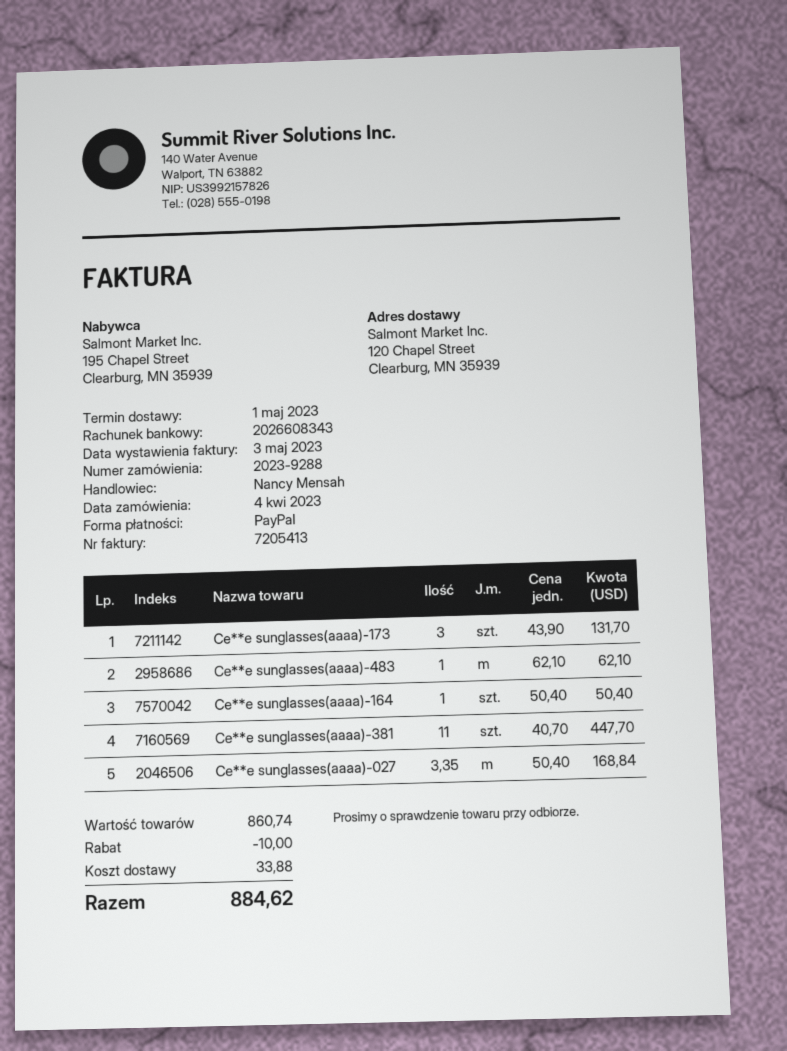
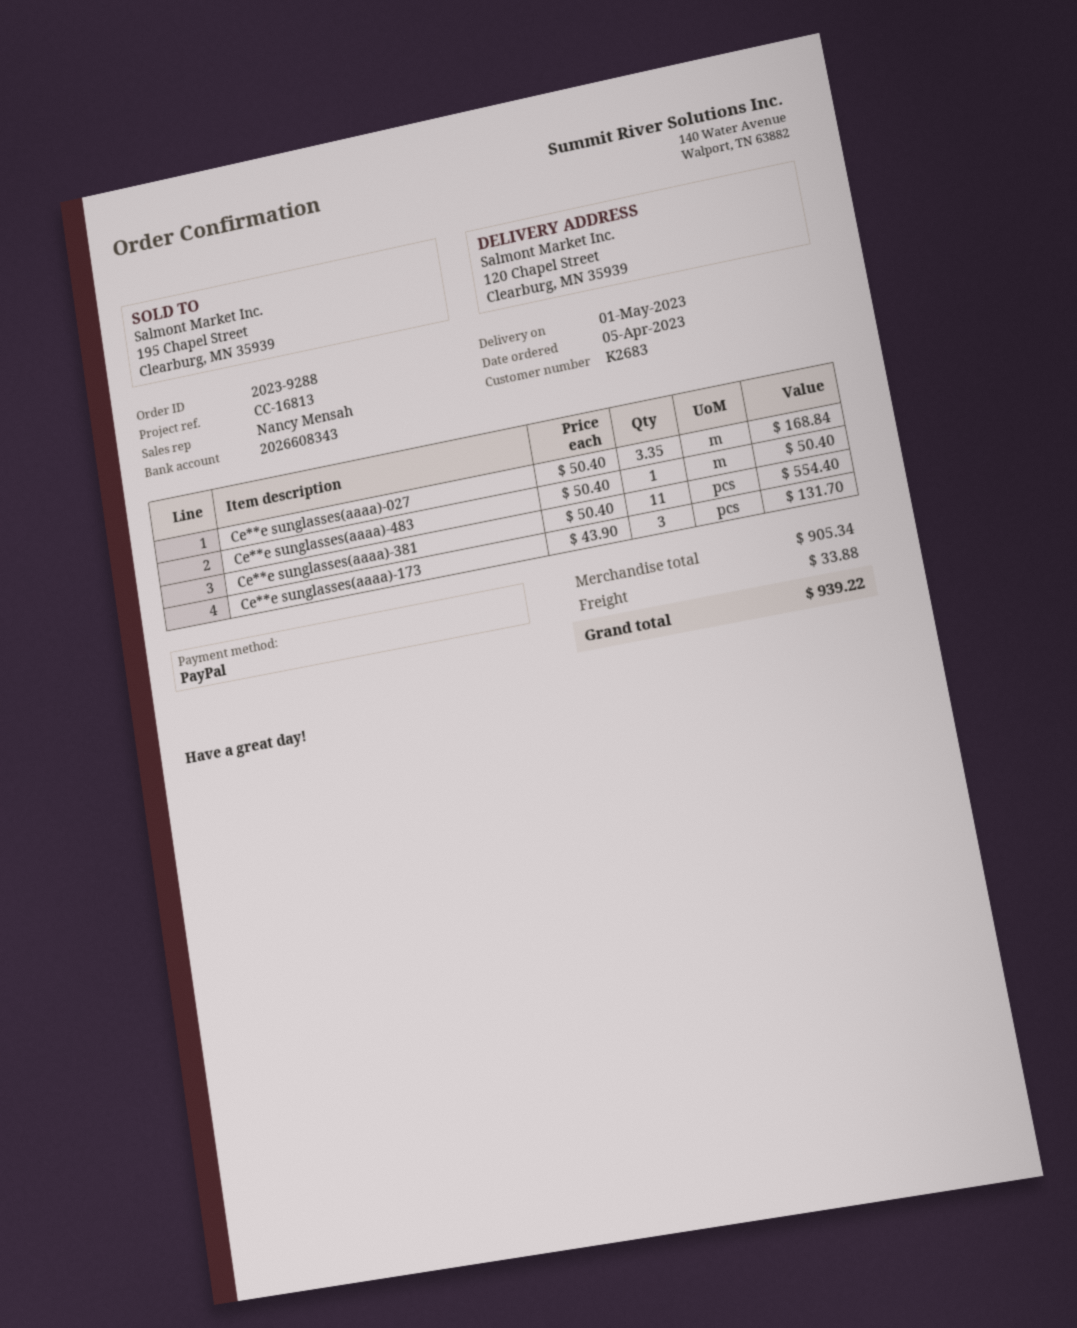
order date: 2023-04-04 -> 2023-04-05
Ce**e sunglasses(aaaa)-483: 1 x 62.10 = 62.10 -> 1 x 50.40 = 50.40
Ce**e sunglasses(aaaa)-164: 1 x 50.40 = 50.40 -> none
Ce**e sunglasses(aaaa)-381: 11 x 40.70 = 447.70 -> 11 x 50.40 = 554.40
subtotal: 860.74 -> 905.34
discount: 10.00 -> none
total: 884.62 -> 939.22

